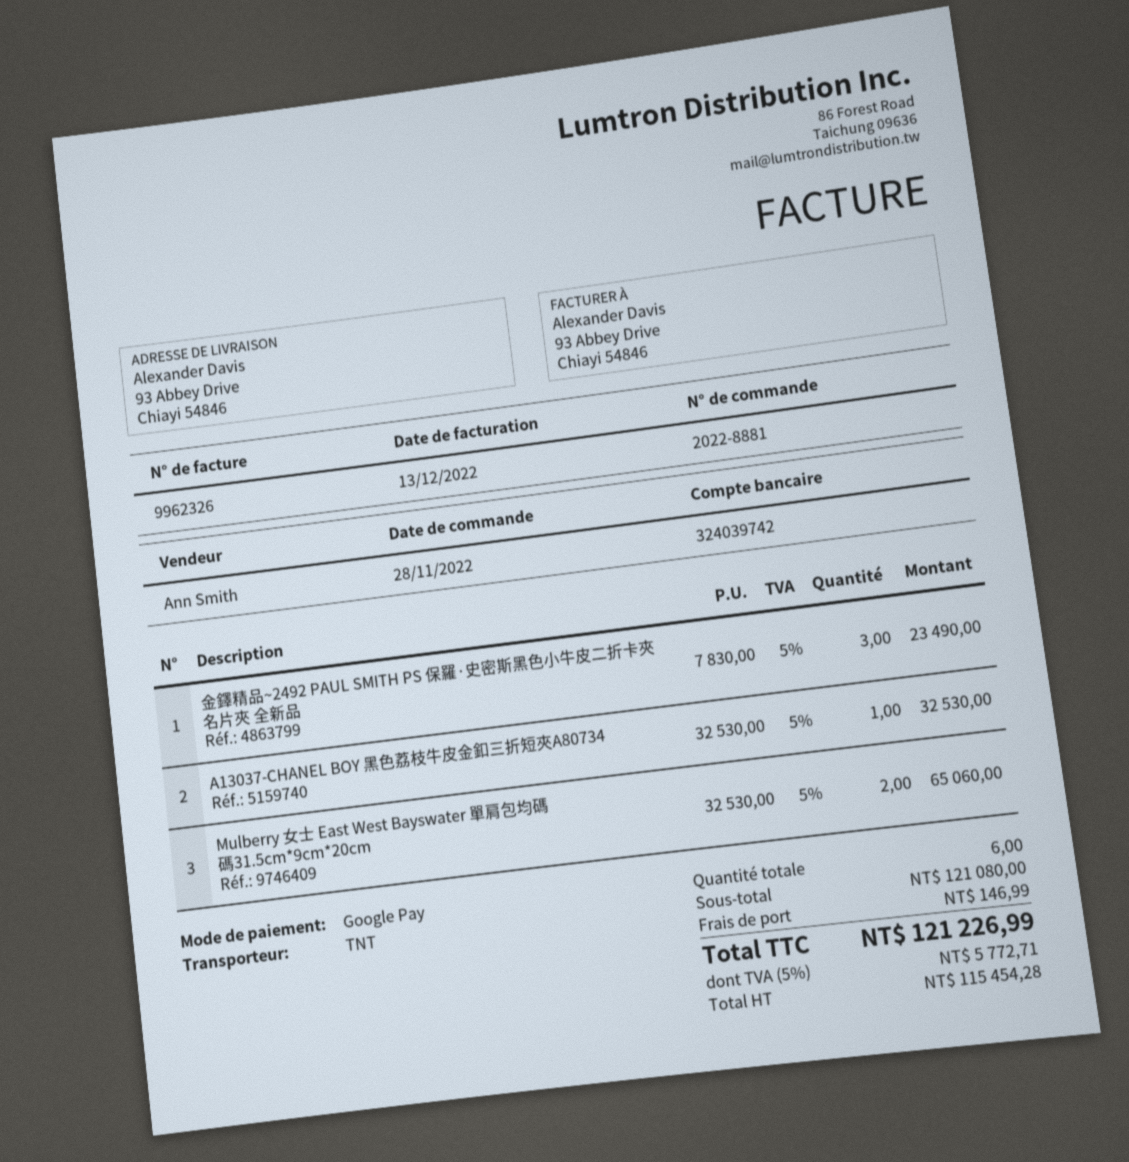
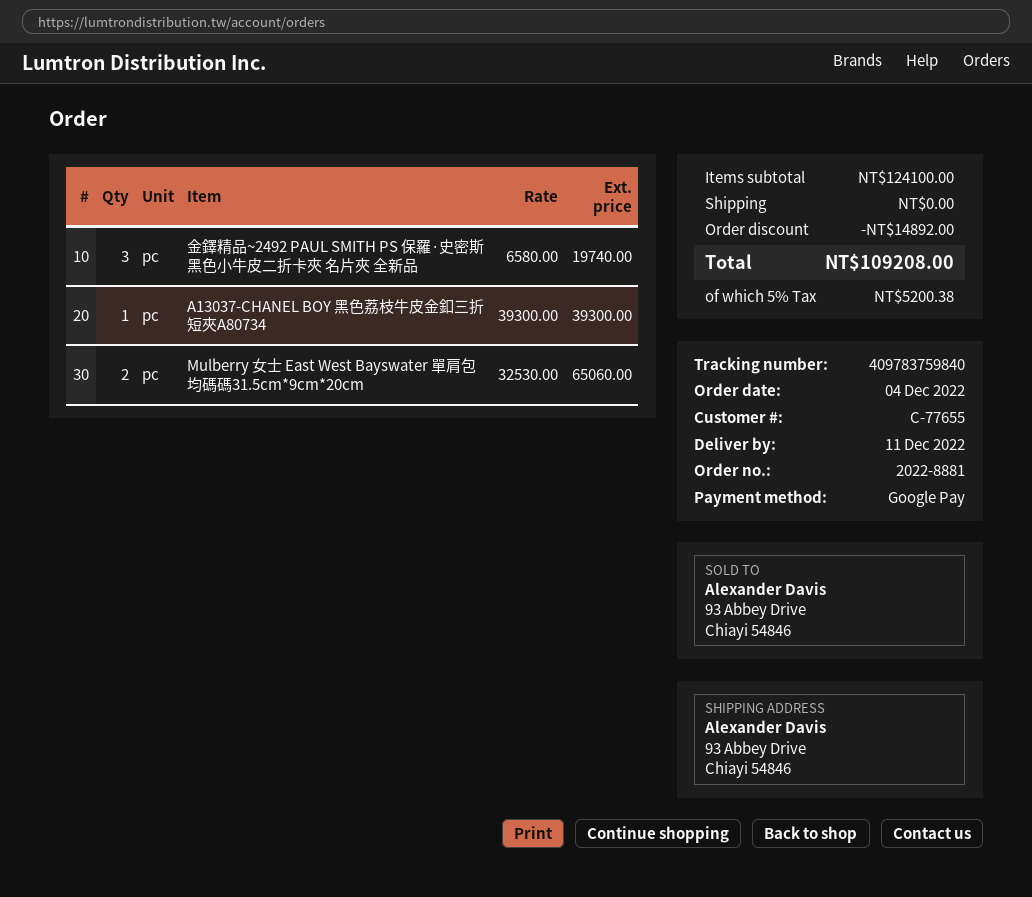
order date: 2022-11-28 -> 2022-12-04
金鐸精品~2492 PAUL SMITH PS 保羅·史密斯黑色小牛皮二折卡夾 名片夾 全新品: 3 x 7830.00 = 23490.00 -> 3 x 6580.00 = 19740.00
A13037-CHANEL BOY 黑色荔枝牛皮金釦三折短夾A80734: 1 x 32530.00 = 32530.00 -> 1 x 39300.00 = 39300.00
subtotal: 121080.00 -> 124100.00
discount: none -> 14892.00
shipping: 146.99 -> 0.00
tax: 5% = 5772.71 -> 5% = 5200.38
total: 121226.99 -> 109208.00

